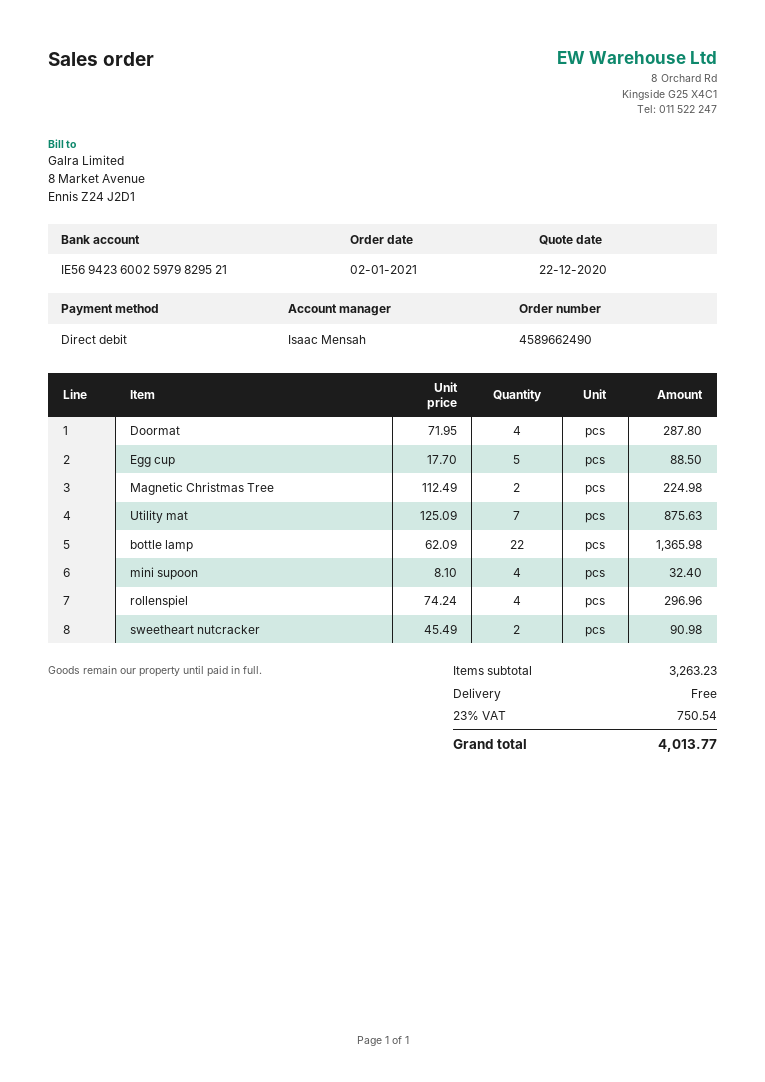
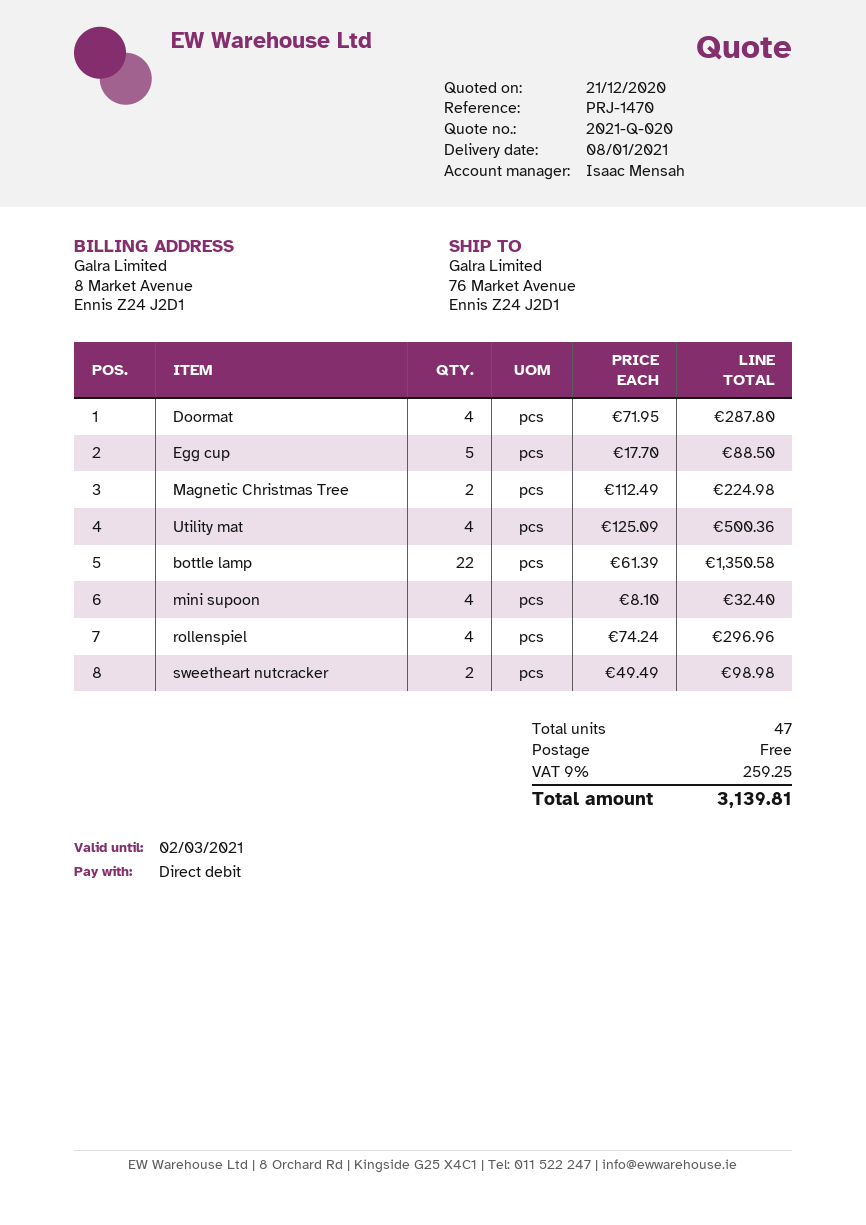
quote date: 2020-12-22 -> 2020-12-21
Utility mat: 7 x 125.09 = 875.63 -> 4 x 125.09 = 500.36
bottle lamp: 22 x 62.09 = 1365.98 -> 22 x 61.39 = 1350.58
sweetheart nutcracker: 2 x 45.49 = 90.98 -> 2 x 49.49 = 98.98
tax: 23% = 750.54 -> 9% = 259.25
total: 4013.77 -> 3139.81

